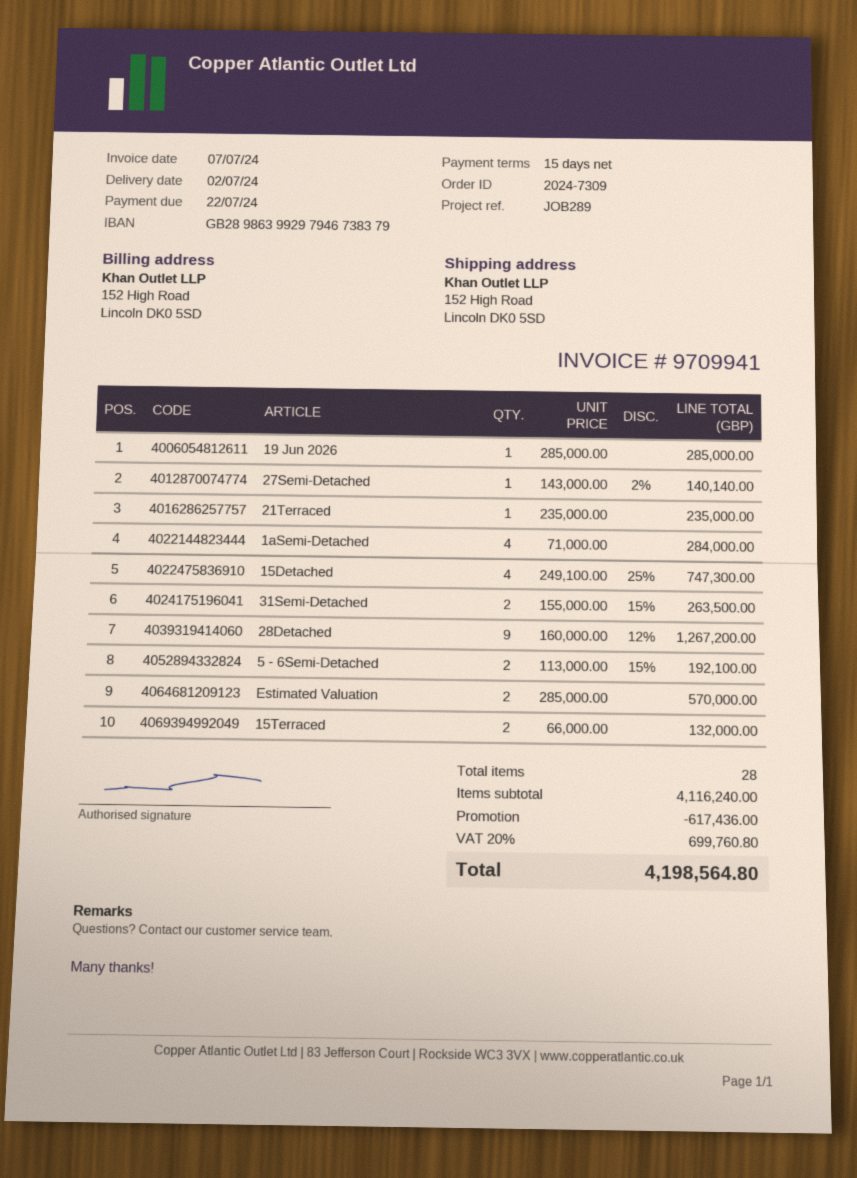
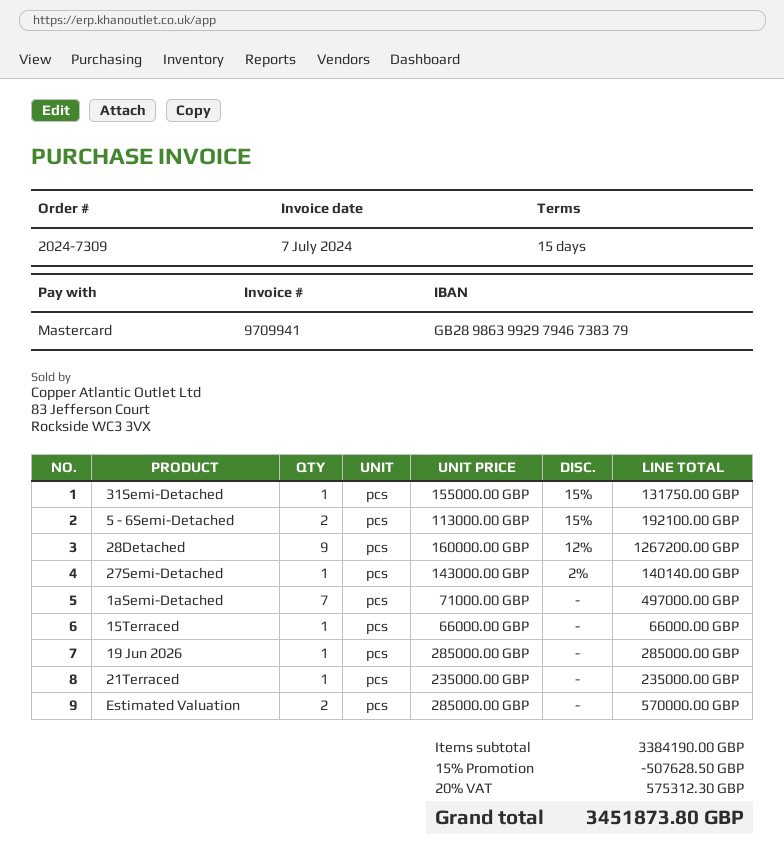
1aSemi-Detached: 4 x 71000.00 = 284000.00 -> 7 x 71000.00 = 497000.00
15Detached: 4 x 249100.00 - 25% = 747300.00 -> none
31Semi-Detached: 2 x 155000.00 - 15% = 263500.00 -> 1 x 155000.00 - 15% = 131750.00
15Terraced: 2 x 66000.00 = 132000.00 -> 1 x 66000.00 = 66000.00
subtotal: 4116240.00 -> 3384190.00
discount: 617436.00 -> 507628.50
tax: 20% = 699760.80 -> 20% = 575312.30
total: 4198564.80 -> 3451873.80

